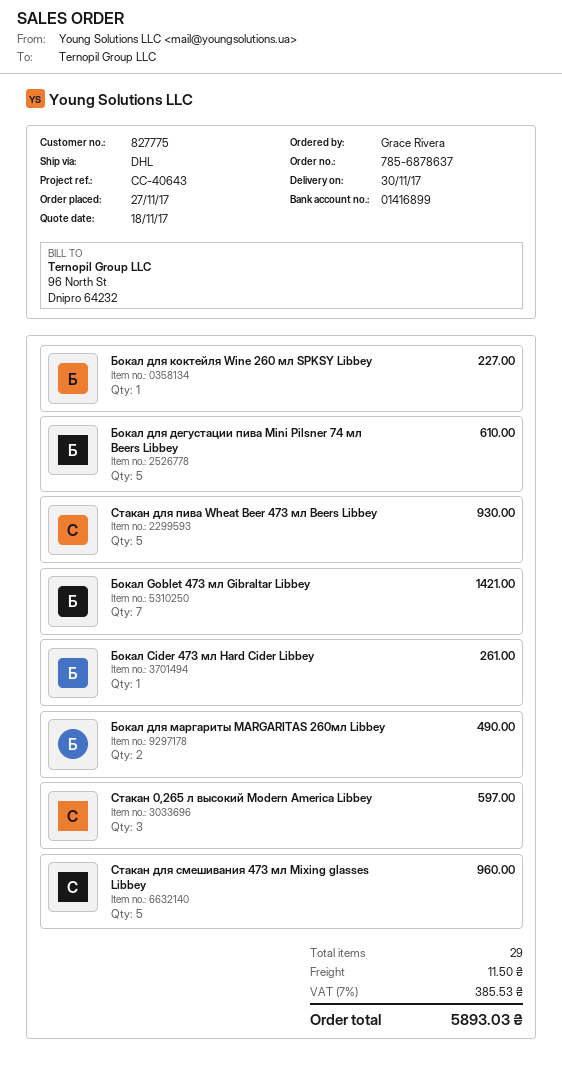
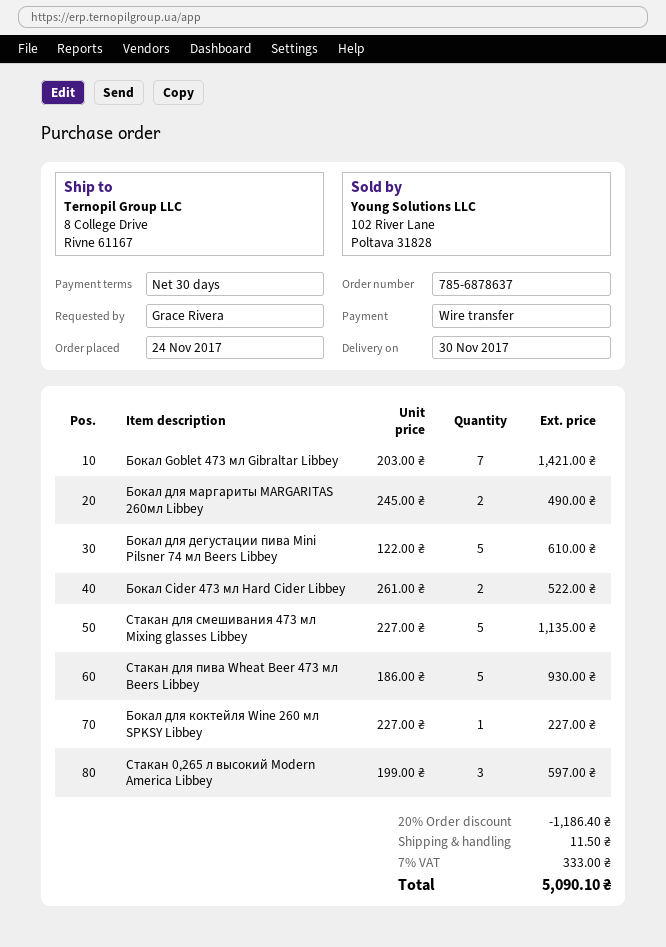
order date: 2017-11-27 -> 2017-11-24
Бокал Cider 473 мл Hard Cider Libbey: 1 for 261.00 -> 2 for 522.00
Стакан для смешивания 473 мл Mixing glasses Libbey: 5 for 960.00 -> 5 for 1135.00
discount: none -> 20% = 1186.40
tax: 7% = 385.53 -> 7% = 333.00
total: 5893.03 -> 5090.10

